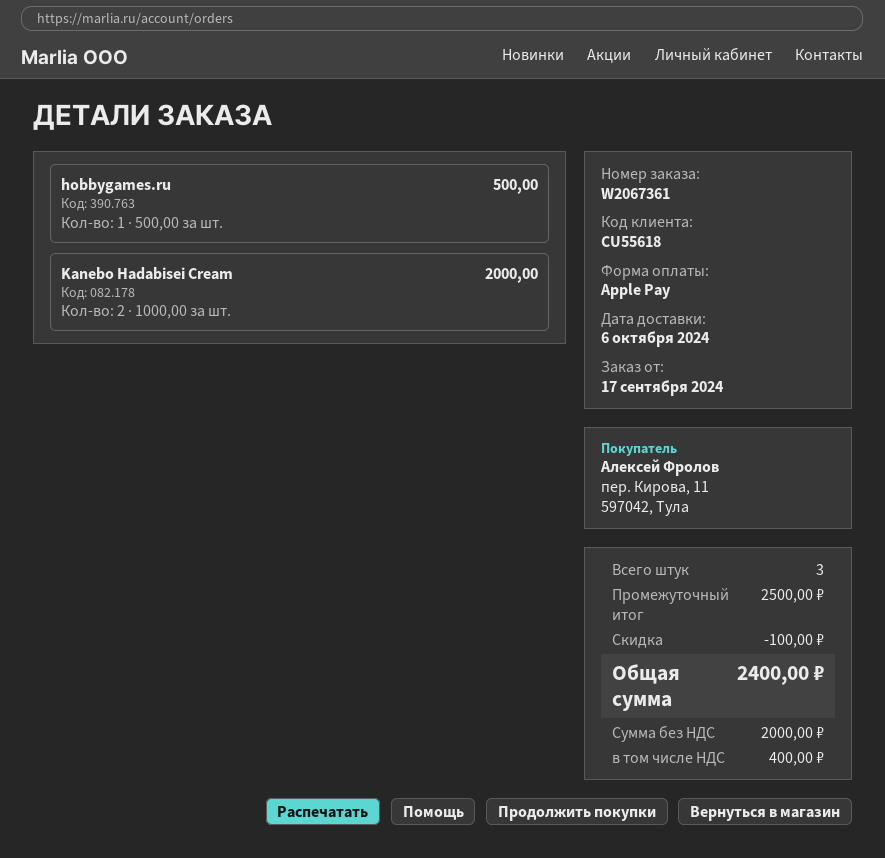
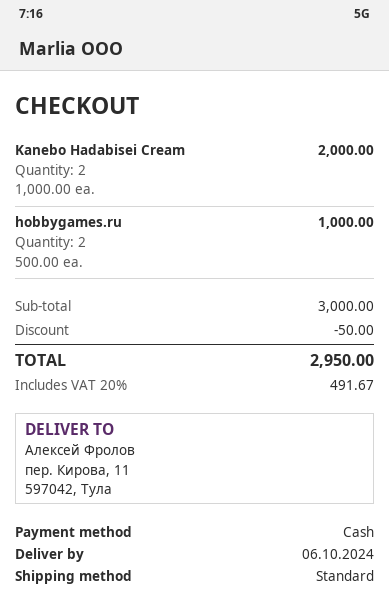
payment method: Apple Pay -> cash
hobbygames.ru: 1 x 500.00 = 500.00 -> 2 x 500.00 = 1000.00
subtotal: 2500.00 -> 3000.00
discount: 100.00 -> 50.00
tax: 400.00 -> 491.67
total: 2400.00 -> 2950.00

